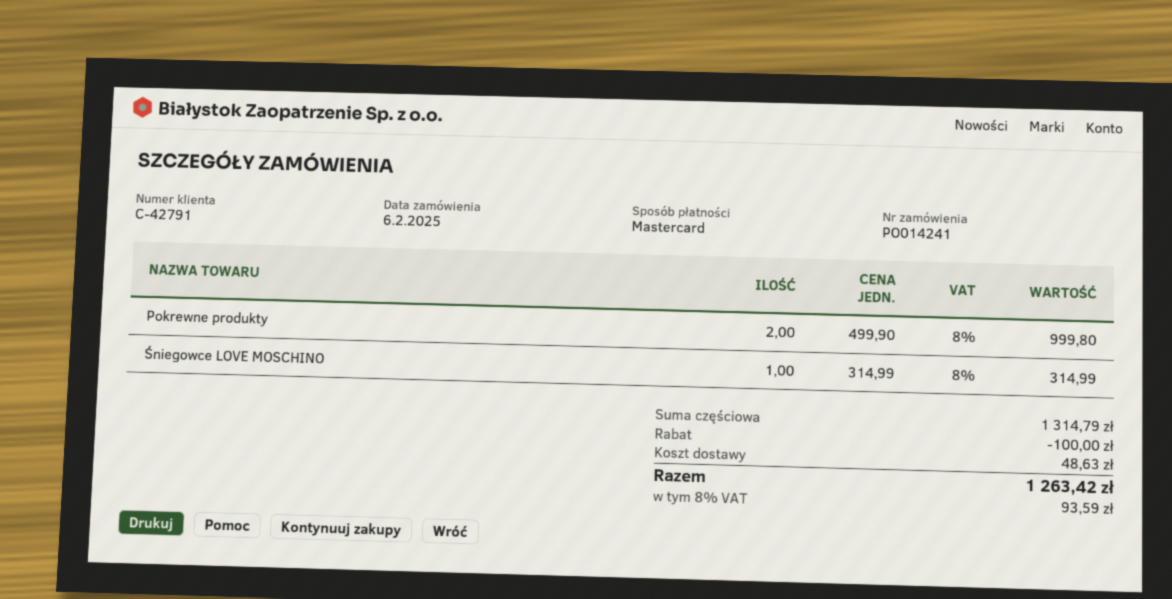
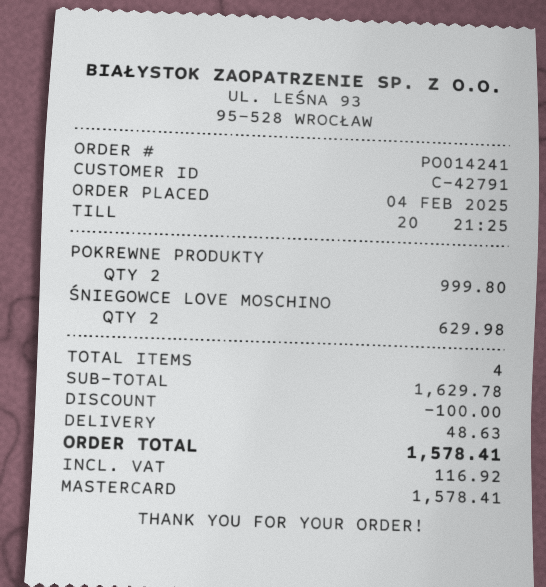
order date: 2025-02-06 -> 2025-02-04
Śniegowce LOVE MOSCHINO: 1 for 314.99 -> 2 for 629.98
subtotal: 1314.79 -> 1629.78
tax: 93.59 -> 116.92
total: 1263.42 -> 1578.41

